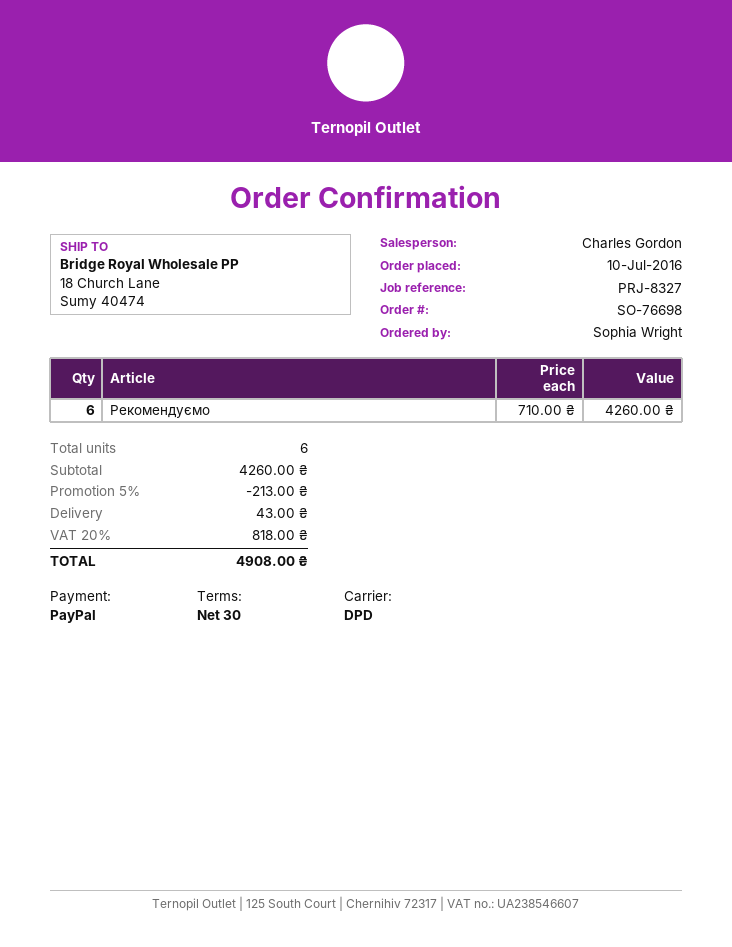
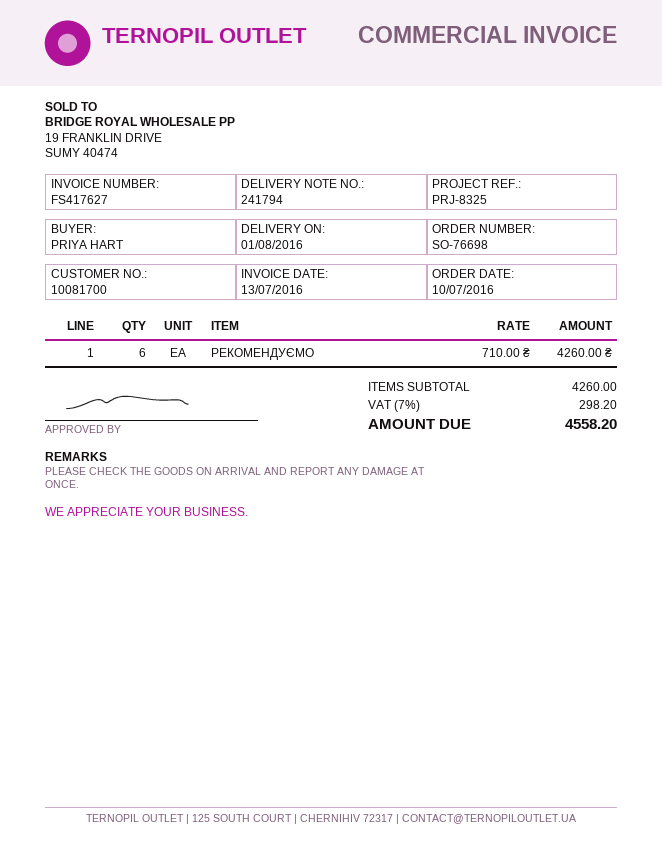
reference: PRJ-8327 -> PRJ-8325
ordered by: Sophia Wright -> PRIYA HART
discount: 5% = 213.00 -> none
shipping: 43.00 -> none
tax: 20% = 818.00 -> 7% = 298.20
total: 4908.00 -> 4558.20

